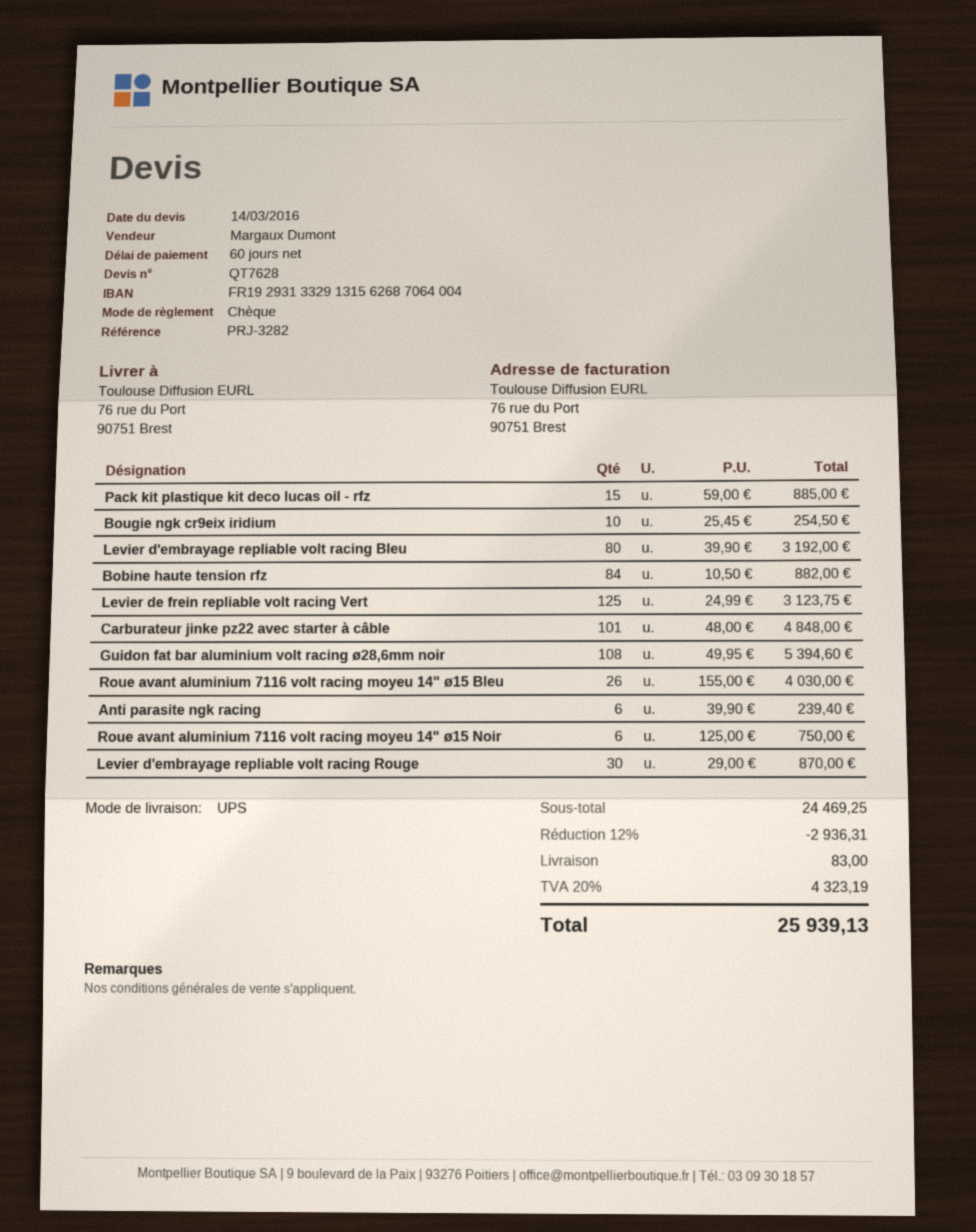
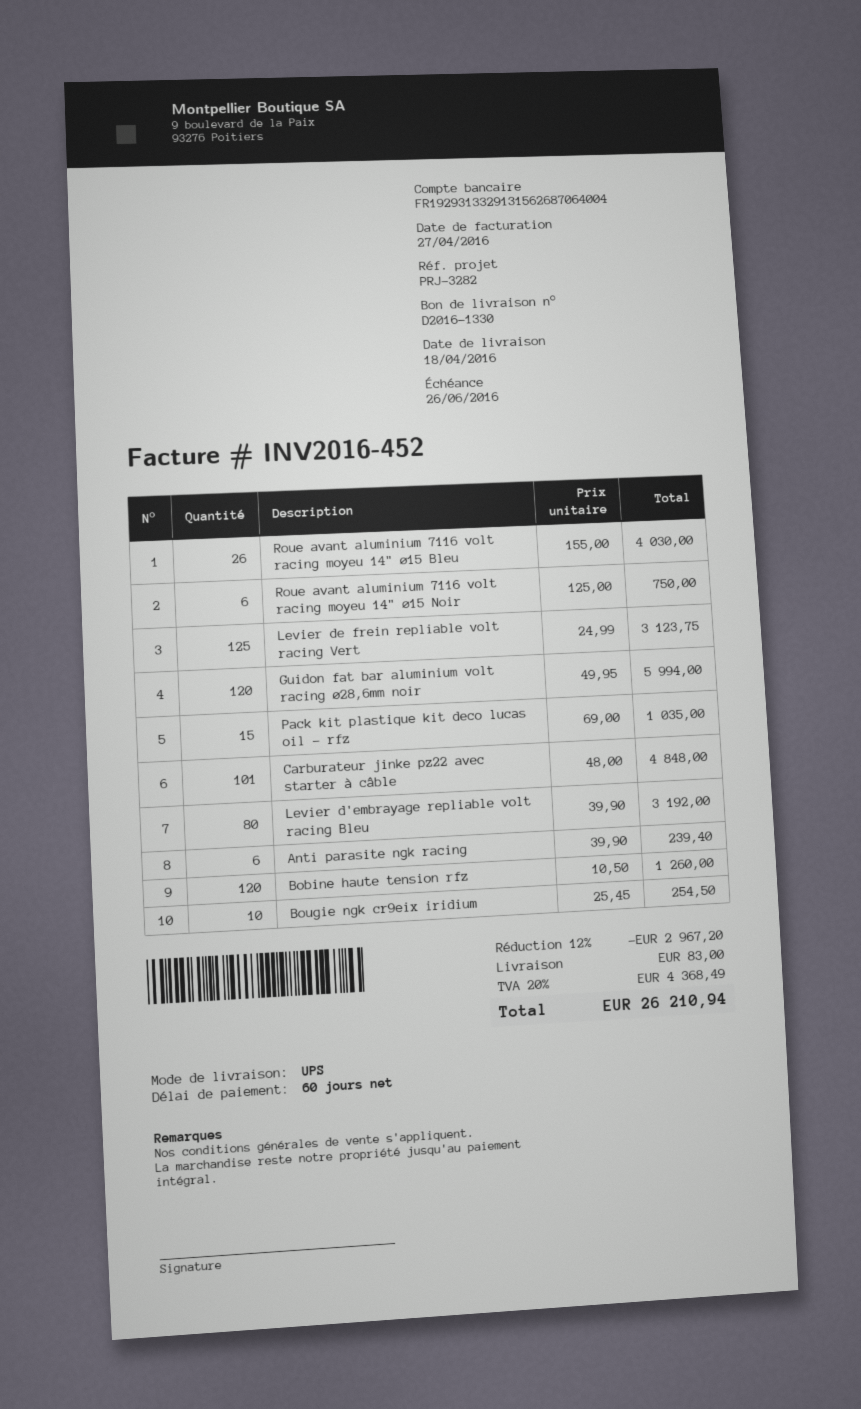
Pack kit plastique kit deco lucas oil - rfz: 15 x 59.00 = 885.00 -> 15 x 69.00 = 1035.00
Bobine haute tension rfz: 84 x 10.50 = 882.00 -> 120 x 10.50 = 1260.00
Guidon fat bar aluminium volt racing ø28,6mm noir: 108 x 49.95 = 5394.60 -> 120 x 49.95 = 5994.00
Levier d'embrayage repliable volt racing Rouge: 30 x 29.00 = 870.00 -> none
discount: 12% = 2936.31 -> 12% = 2967.20
tax: 20% = 4323.19 -> 20% = 4368.49
total: 25939.13 -> 26210.94

